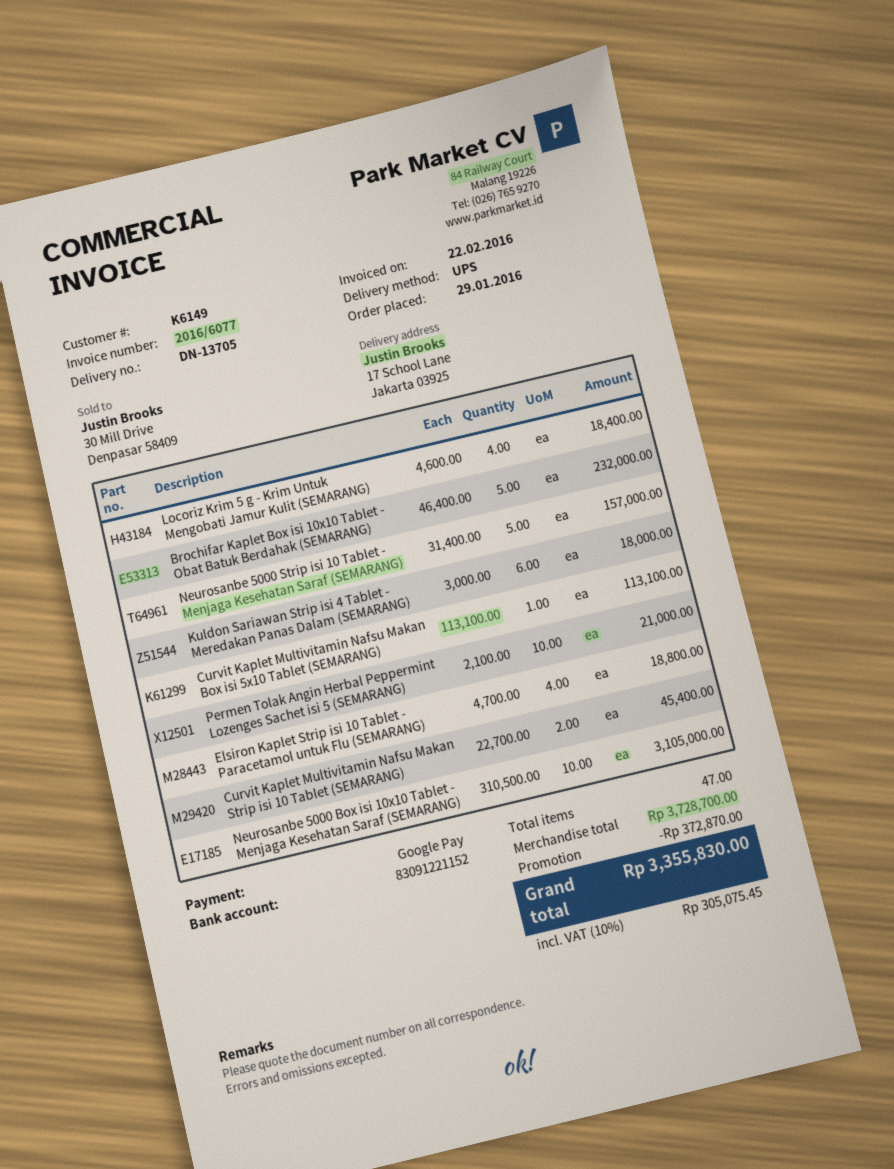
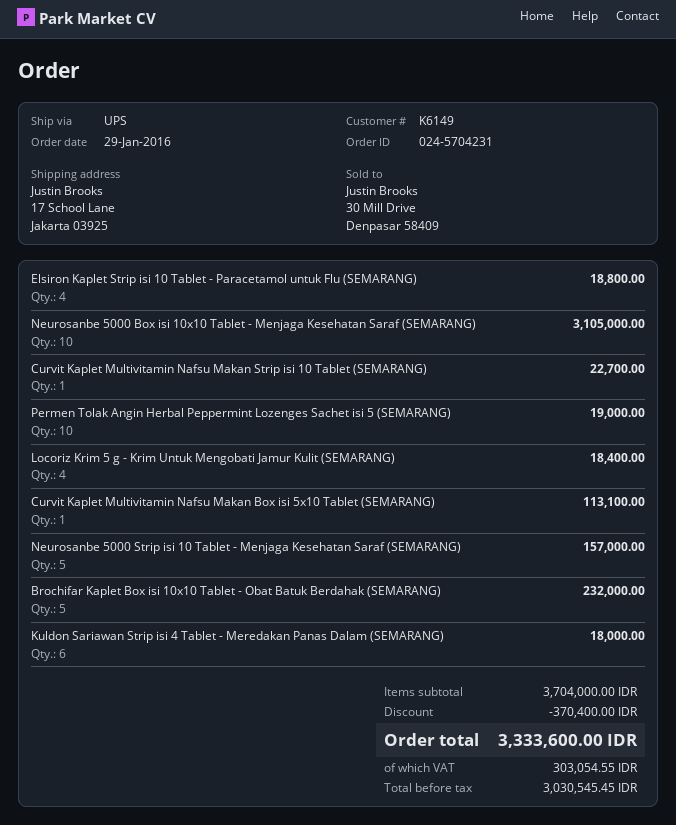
Permen Tolak Angin Herbal Peppermint Lozenges Sachet isi 5 (SEMARANG): 10 for 21000.00 -> 10 for 19000.00
Curvit Kaplet Multivitamin Nafsu Makan Strip isi 10 Tablet (SEMARANG): 2 for 45400.00 -> 1 for 22700.00
subtotal: 3728700.00 -> 3704000.00
discount: 372870.00 -> 370400.00
tax: 305075.45 -> 303054.55
total: 3355830.00 -> 3333600.00

